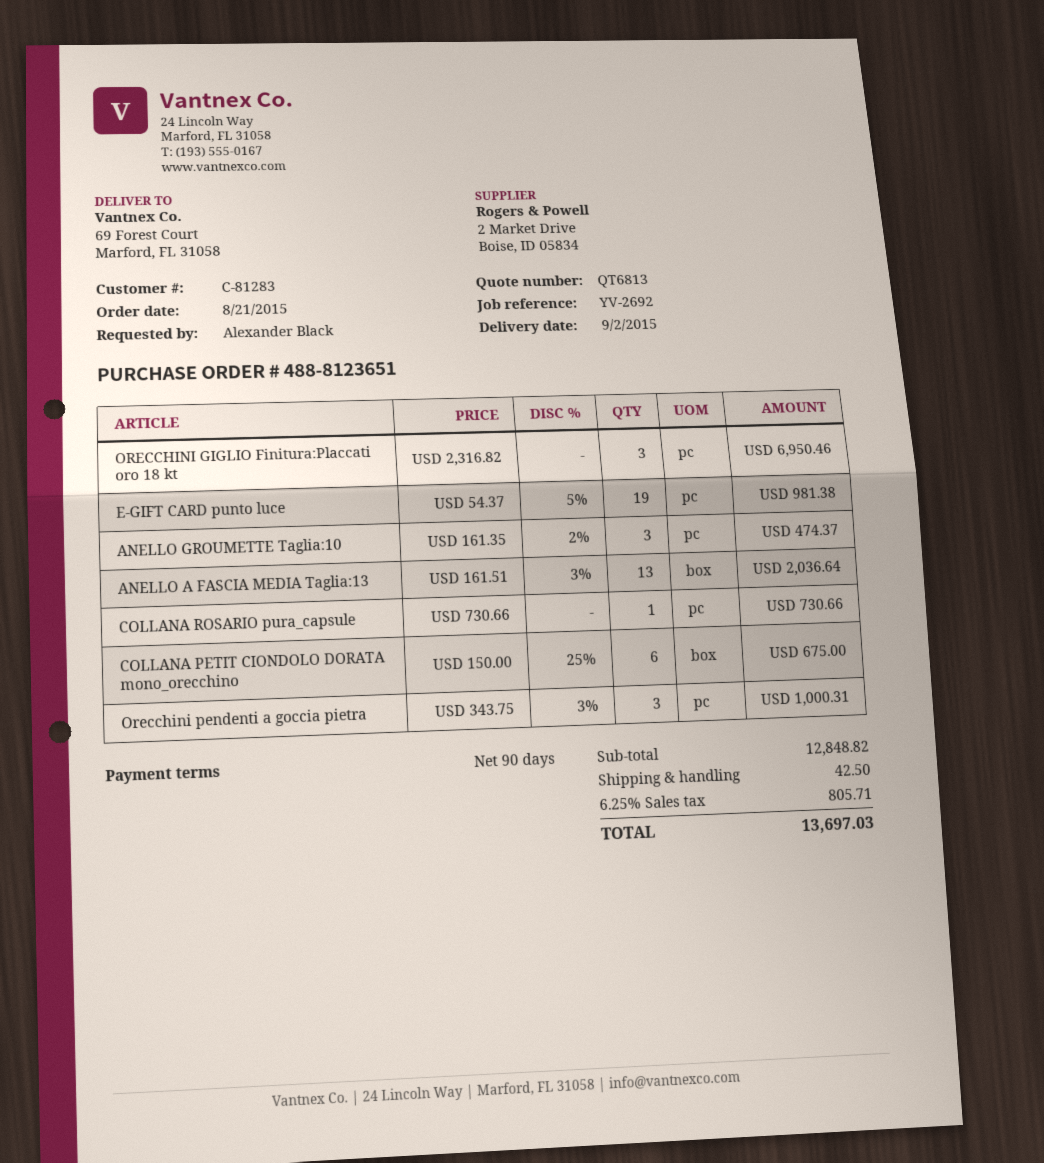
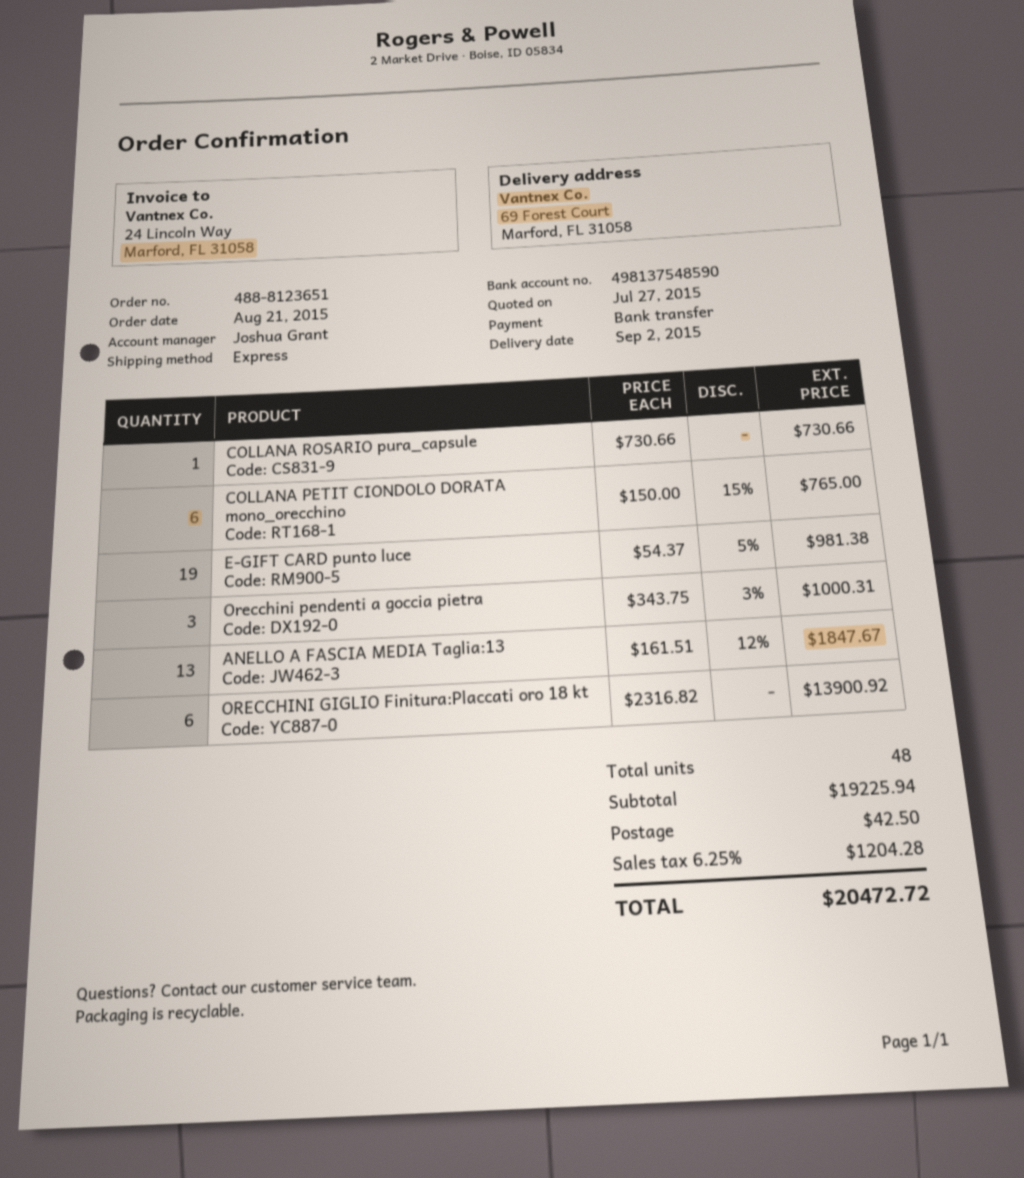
ORECCHINI GIGLIO Finitura:Placcati oro 18 kt: 3 x 2316.82 = 6950.46 -> 6 x 2316.82 = 13900.92
ANELLO GROUMETTE Taglia:10: 3 x 161.35 - 2% = 474.37 -> none
ANELLO A FASCIA MEDIA Taglia:13: 13 x 161.51 - 3% = 2036.64 -> 13 x 161.51 - 12% = 1847.67
COLLANA PETIT CIONDOLO DORATA mono_orecchino: 6 x 150.00 - 25% = 675.00 -> 6 x 150.00 - 15% = 765.00
subtotal: 12848.82 -> 19225.94
tax: 6.25% = 805.71 -> 6.25% = 1204.28
total: 13697.03 -> 20472.72

